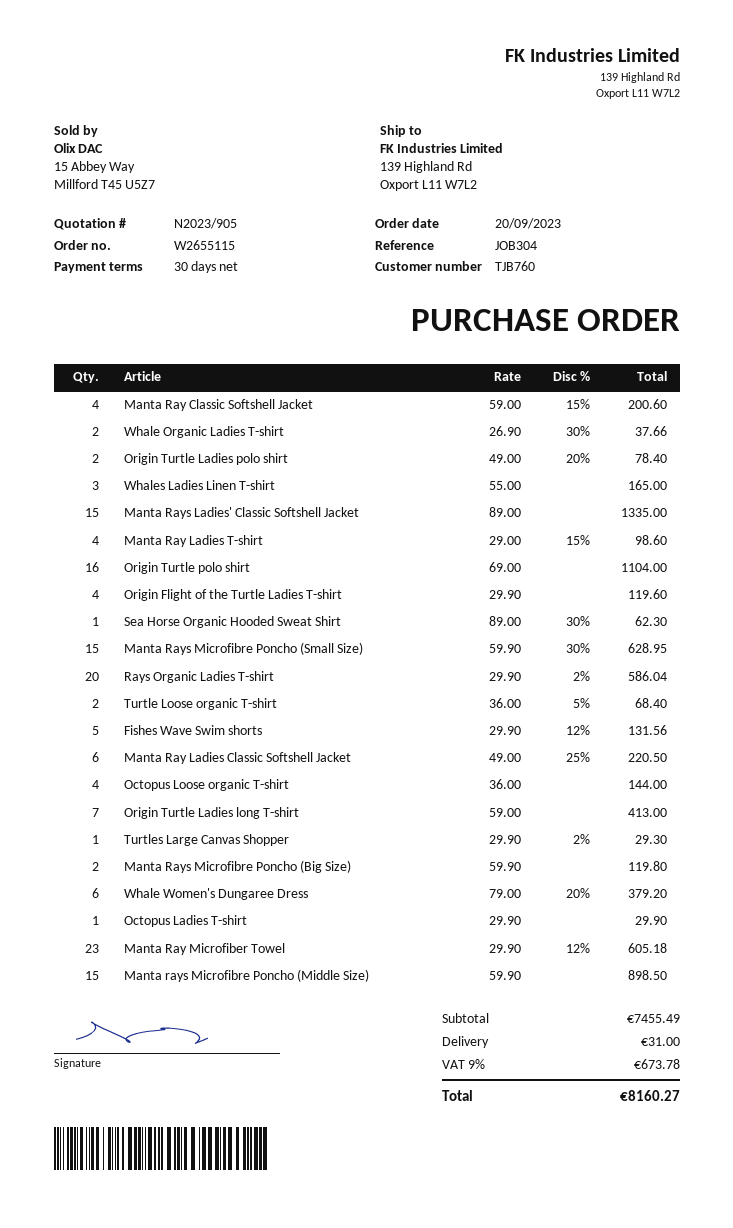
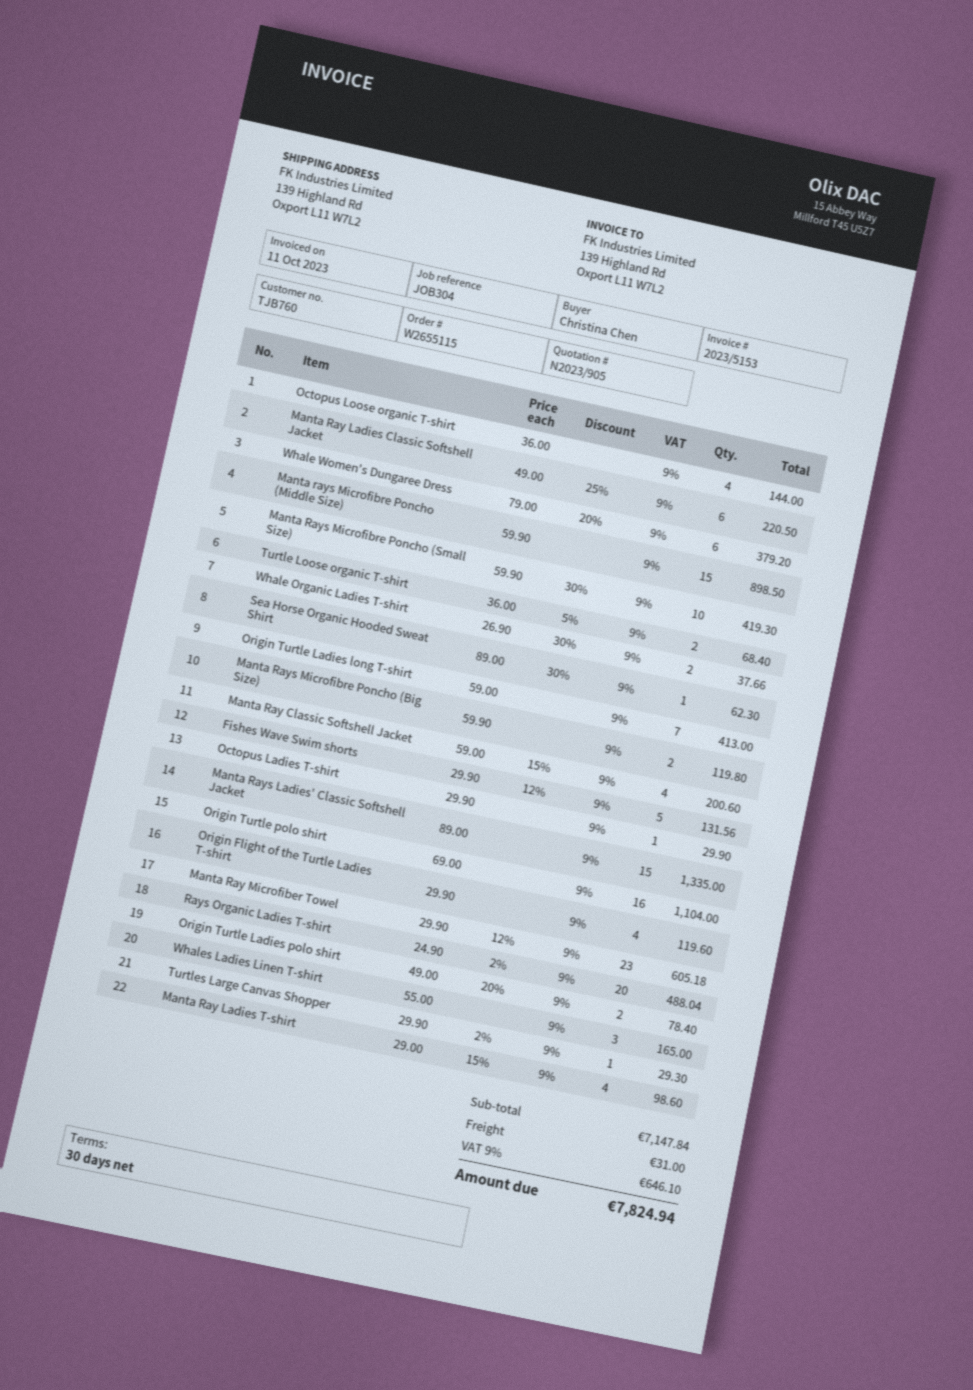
Manta Rays Microfibre Poncho (Small Size): 15 x 59.90 - 30% = 628.95 -> 10 x 59.90 - 30% = 419.30
Rays Organic Ladies T-shirt: 20 x 29.90 - 2% = 586.04 -> 20 x 24.90 - 2% = 488.04
subtotal: 7455.49 -> 7147.84
tax: 9% = 673.78 -> 9% = 646.10
total: 8160.27 -> 7824.94

